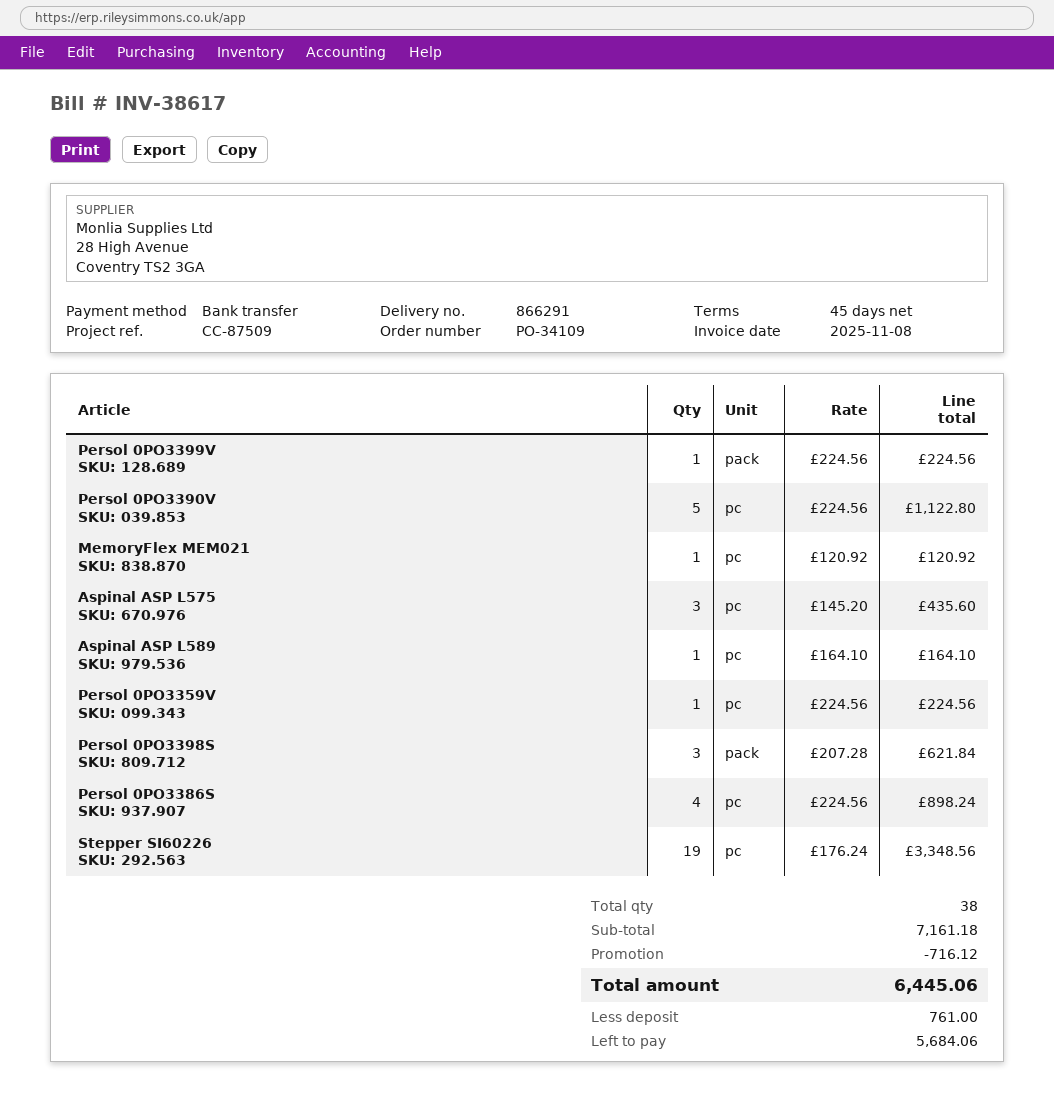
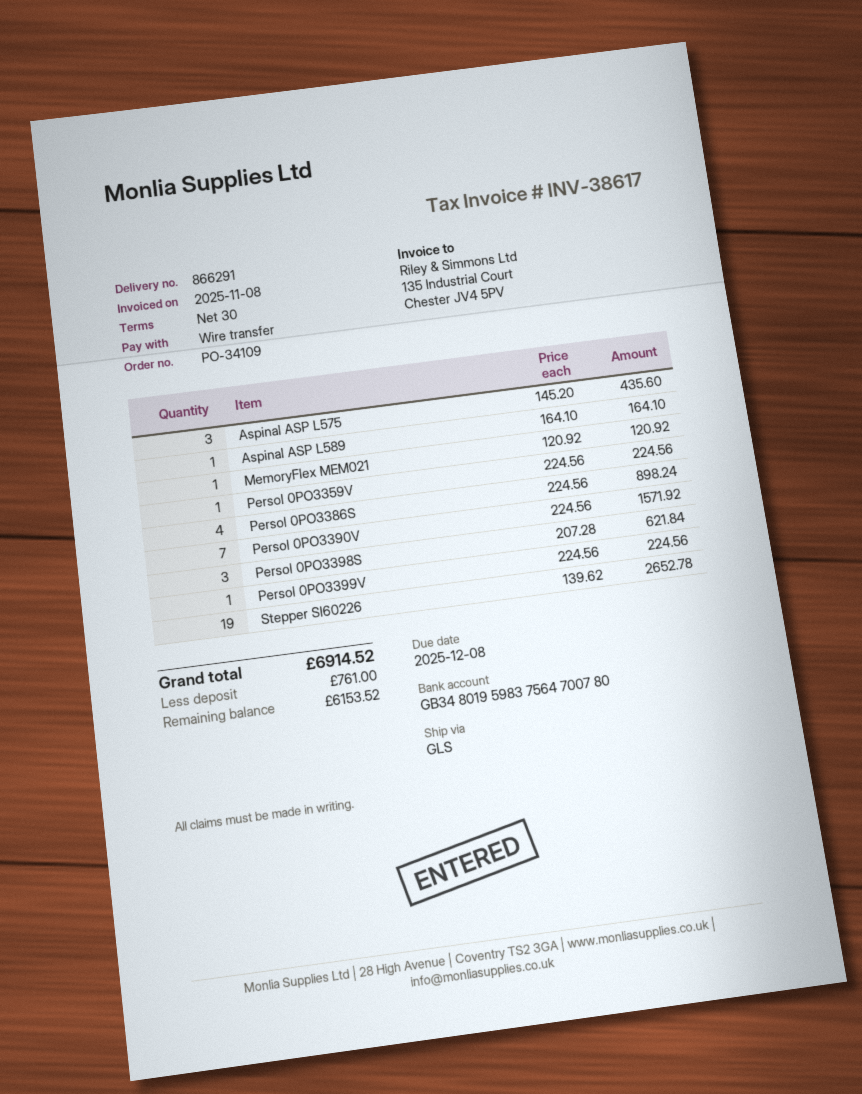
payment terms: 45 days -> 30 days
Persol 0PO3390V: 5 x 224.56 = 1122.80 -> 7 x 224.56 = 1571.92
Stepper SI60226: 19 x 176.24 = 3348.56 -> 19 x 139.62 = 2652.78
discount: 716.12 -> none
total: 6445.06 -> 6914.52
balance: 5684.06 -> 6153.52

